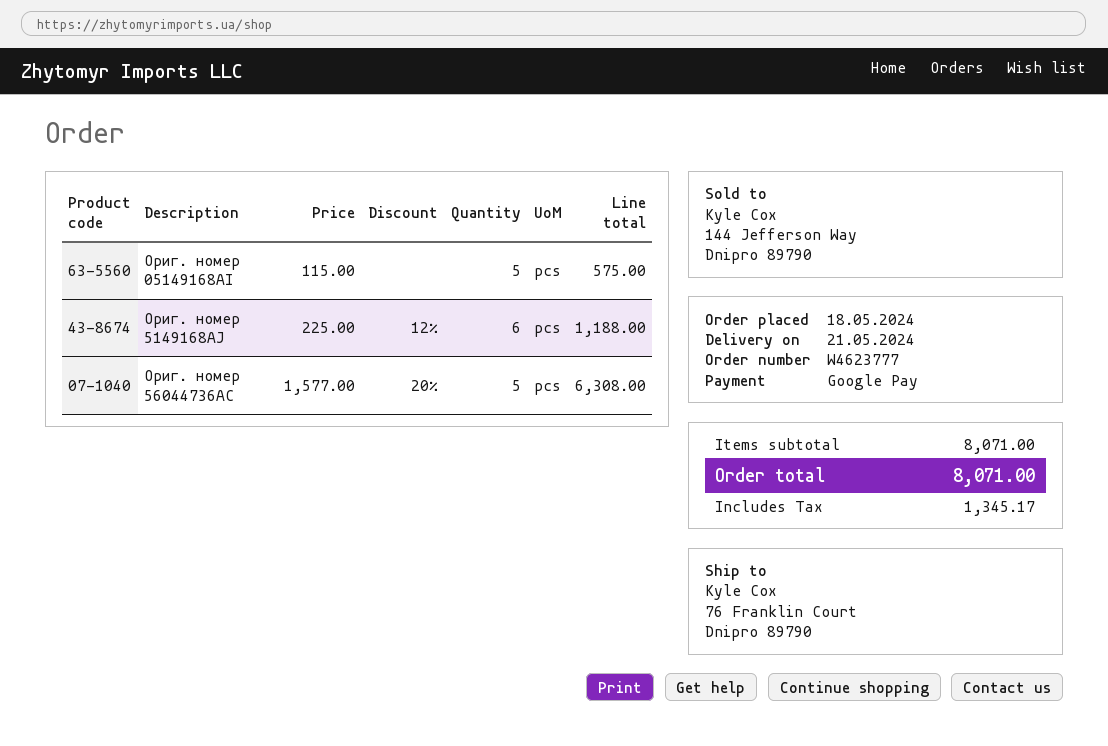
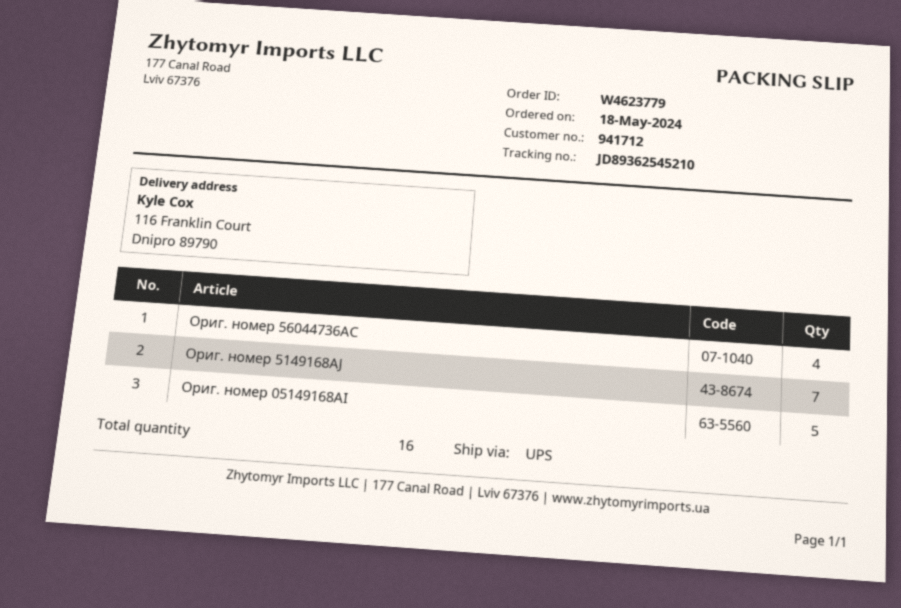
order number: W4623777 -> W4623779
ship to: 76 Franklin Court, Dnipro 89790 -> 116 Franklin Court, Dnipro 89790
Ориг. номер 5149168AJ: 6 -> 7
Ориг. номер 56044736AC: 5 -> 4

